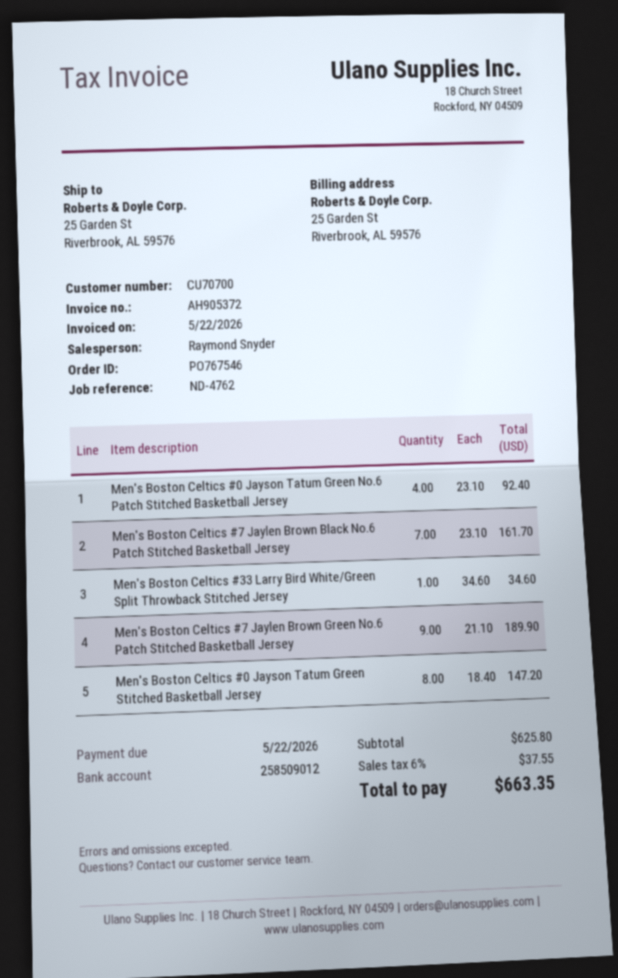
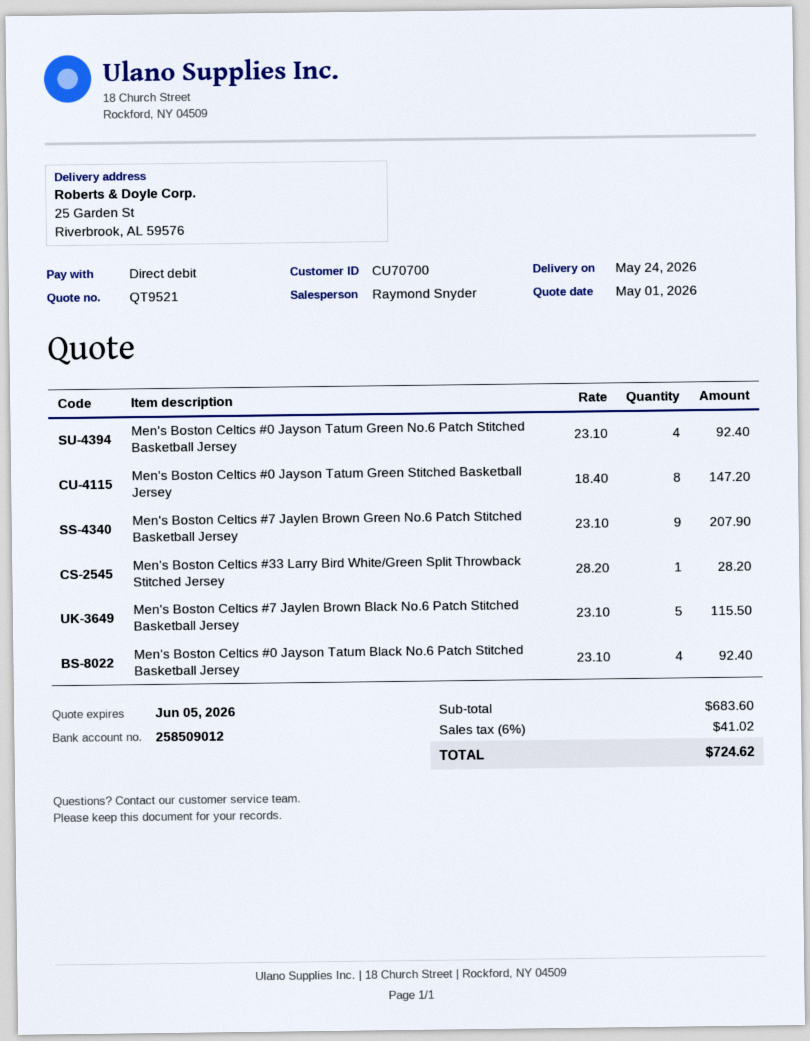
Men's Boston Celtics #7 Jaylen Brown Black No.6 Patch Stitched Basketball Jersey: 7 x 23.10 = 161.70 -> 5 x 23.10 = 115.50
Men's Boston Celtics #33 Larry Bird White/Green Split Throwback Stitched Jersey: 1 x 34.60 = 34.60 -> 1 x 28.20 = 28.20
Men's Boston Celtics #7 Jaylen Brown Green No.6 Patch Stitched Basketball Jersey: 9 x 21.10 = 189.90 -> 9 x 23.10 = 207.90
Men's Boston Celtics #0 Jayson Tatum Black No.6 Patch Stitched Basketball Jersey: none -> 4 x 23.10 = 92.40
subtotal: 625.80 -> 683.60
tax: 6% = 37.55 -> 6% = 41.02
total: 663.35 -> 724.62

